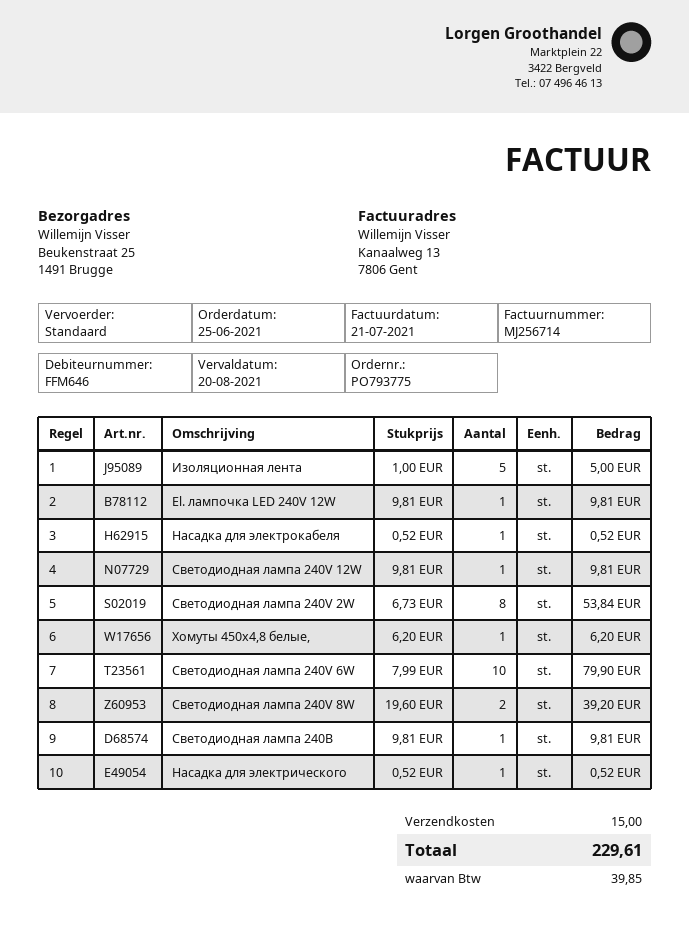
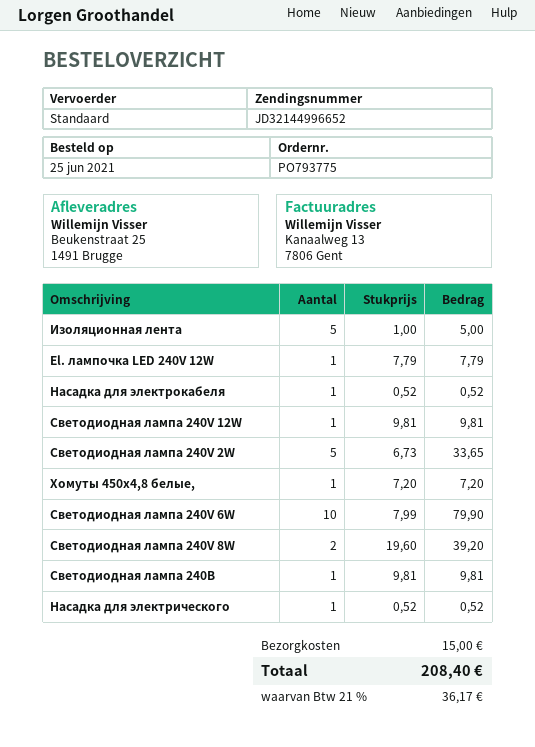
El. лампочка LED 240V 12W: 1 x 9.81 = 9.81 -> 1 x 7.79 = 7.79
Светодиодная лампа 240V 2W: 8 x 6.73 = 53.84 -> 5 x 6.73 = 33.65
Хомуты 450x4,8 белые,: 1 x 6.20 = 6.20 -> 1 x 7.20 = 7.20
tax: 39.85 -> 36.17
total: 229.61 -> 208.40

